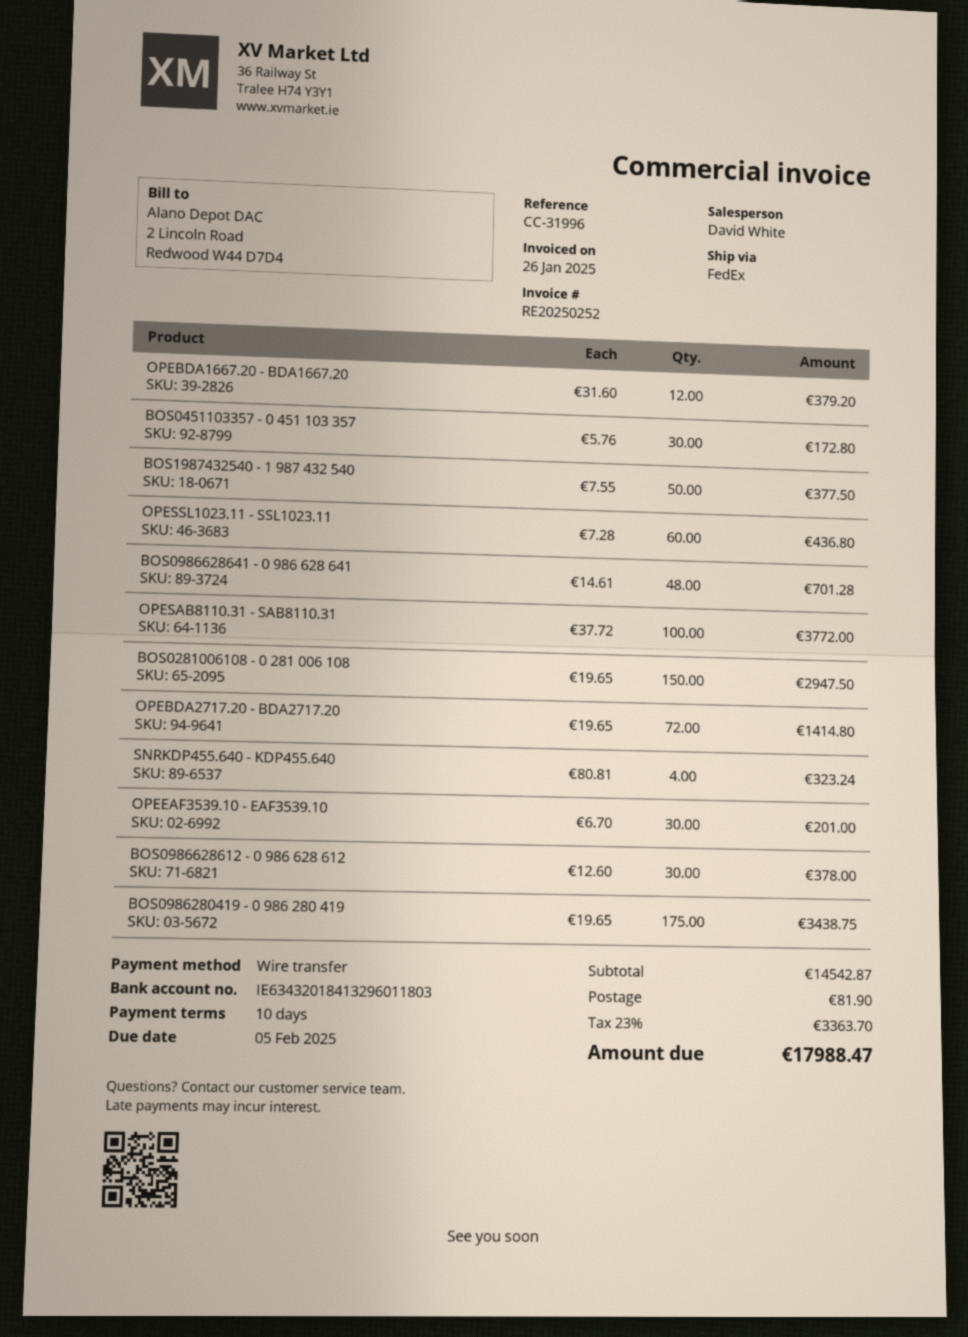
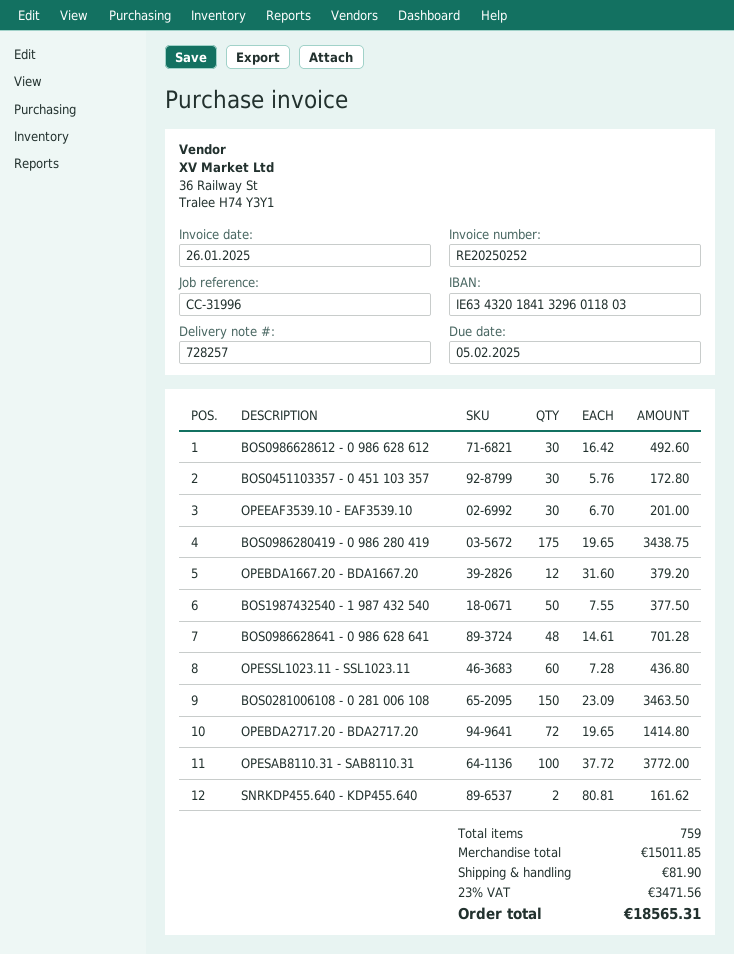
BOS0281006108 - 0 281 006 108: 150 x 19.65 = 2947.50 -> 150 x 23.09 = 3463.50
SNRKDP455.640 - KDP455.640: 4 x 80.81 = 323.24 -> 2 x 80.81 = 161.62
BOS0986628612 - 0 986 628 612: 30 x 12.60 = 378.00 -> 30 x 16.42 = 492.60
subtotal: 14542.87 -> 15011.85
tax: 23% = 3363.70 -> 23% = 3471.56
total: 17988.47 -> 18565.31

